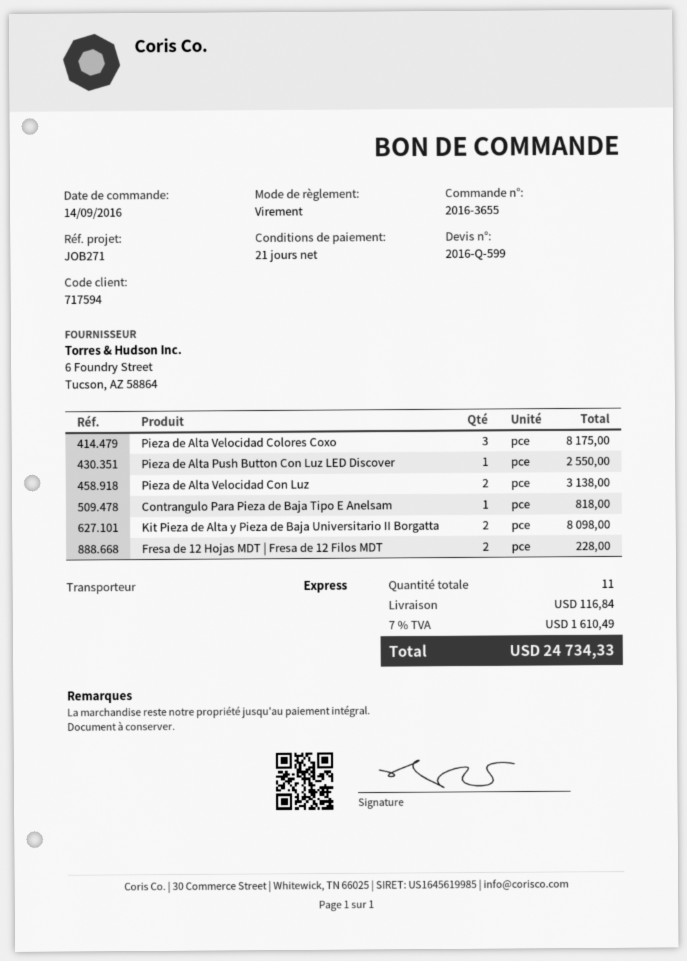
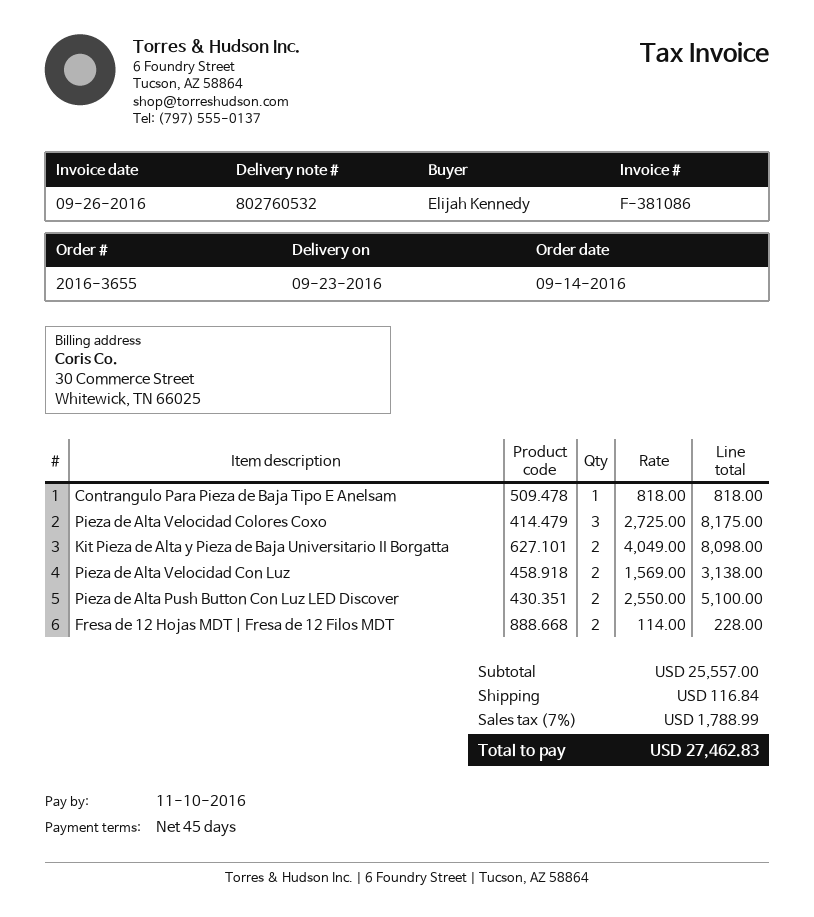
payment terms: 21 days -> 45 days
Pieza de Alta Push Button Con Luz LED Discover: 1 for 2550.00 -> 2 for 5100.00
tax: 7% = 1610.49 -> 7% = 1788.99
total: 24734.33 -> 27462.83

